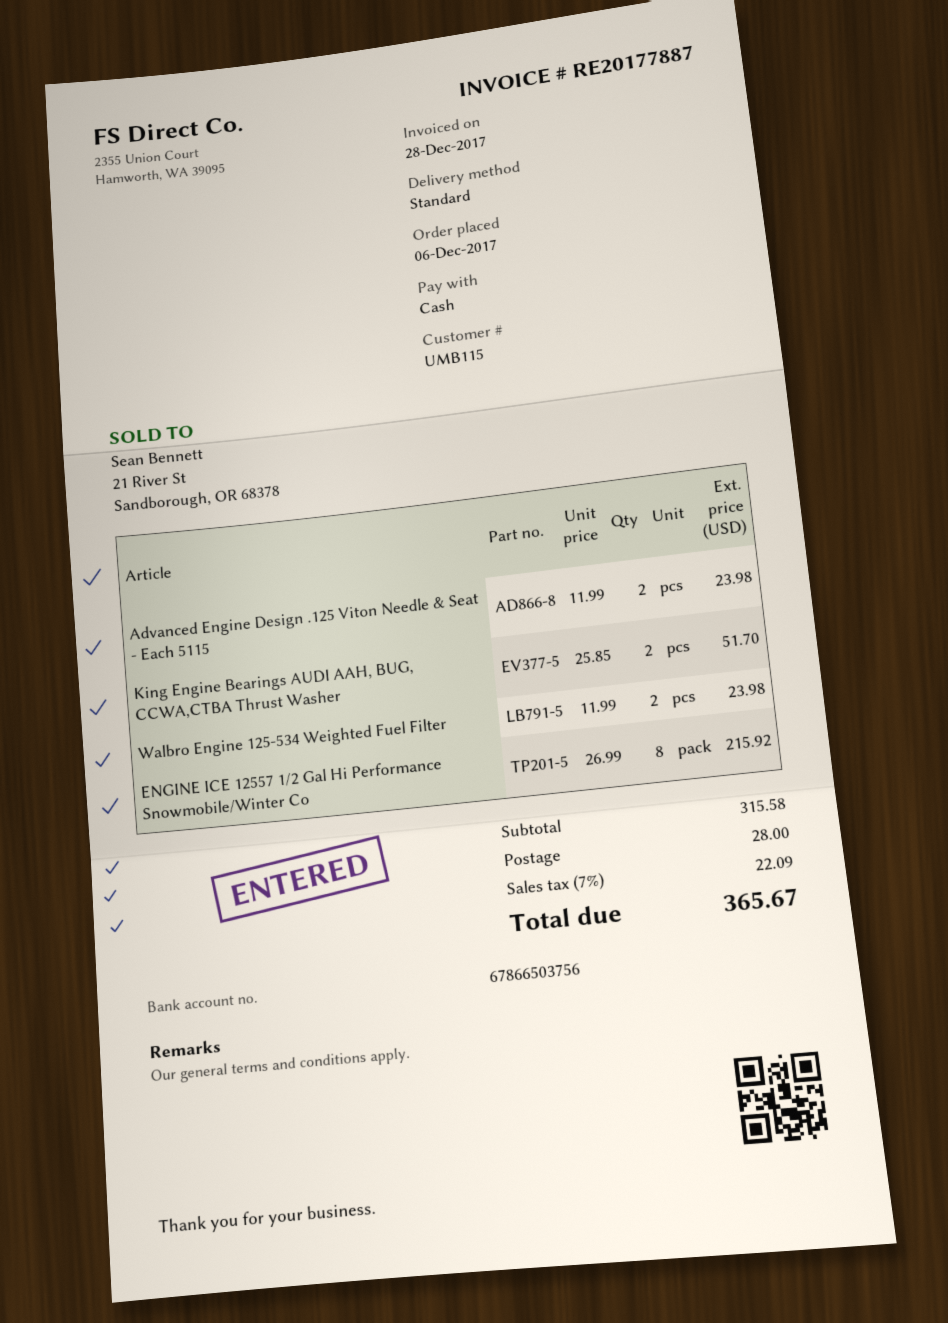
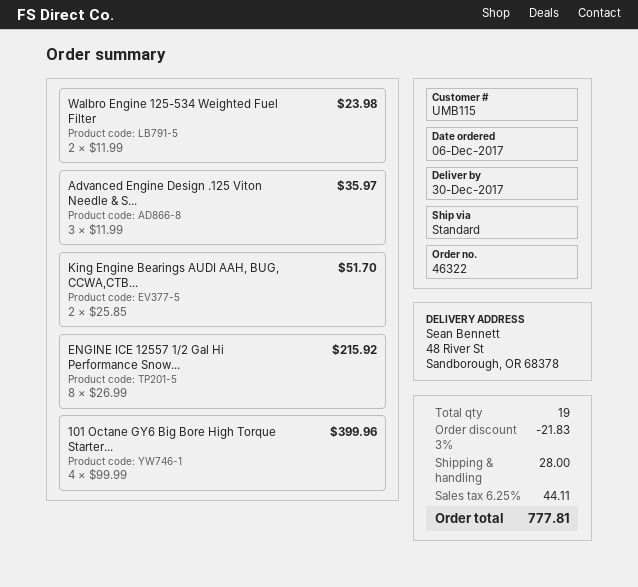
Advanced Engine Design .125 Viton Needle & Seat - Each 5115: 2 x 11.99 = 23.98 -> 3 x 11.99 = 35.97
101 Octane GY6 Big Bore High Torque Starter...: none -> 4 x 99.99 = 399.96
discount: none -> 3% = 21.83
tax: 7% = 22.09 -> 6.25% = 44.11
total: 365.67 -> 777.81

